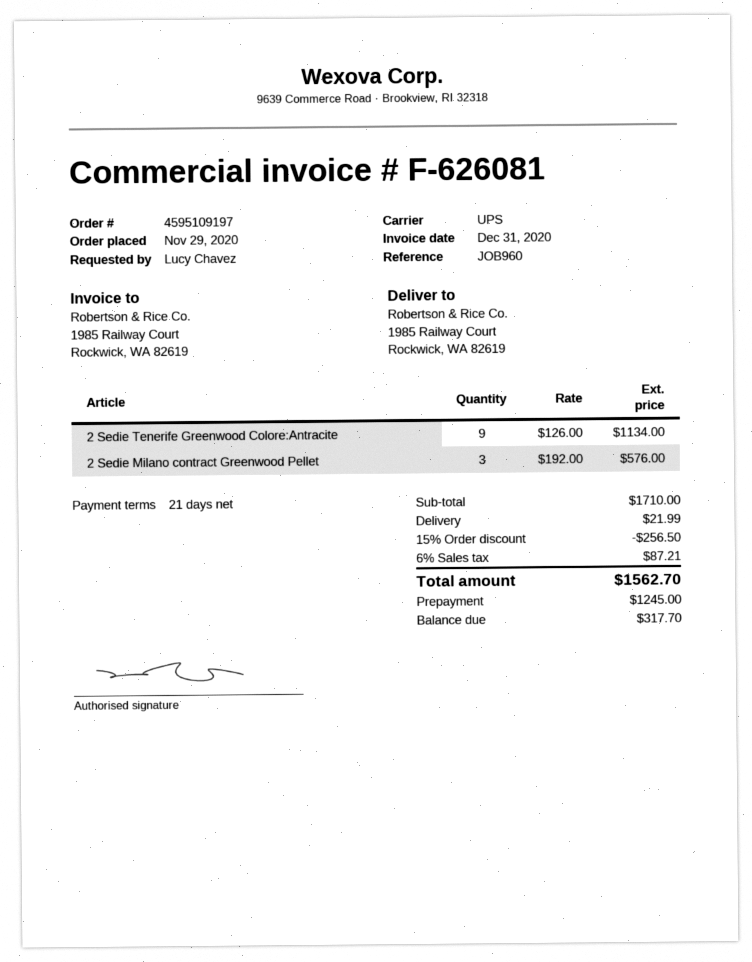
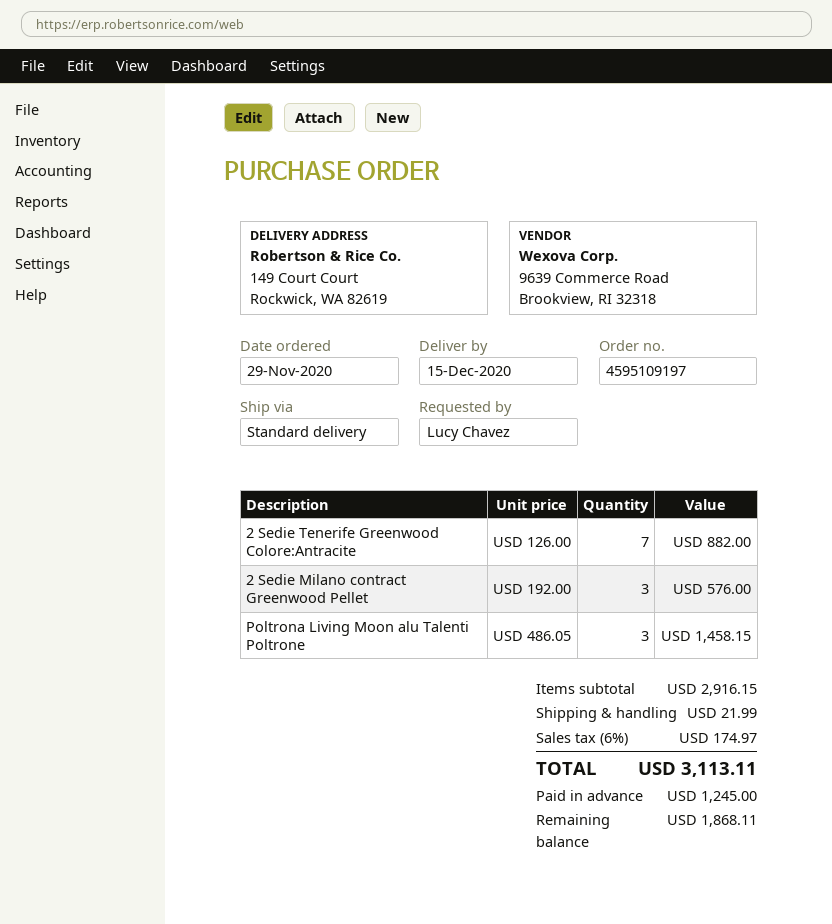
shipping method: UPS -> standard
ship to: 1985 Railway Court, Rockwick, WA 82619 -> 149 Court Court, Rockwick, WA 82619
2 Sedie Tenerife Greenwood Colore:Antracite: 9 x 126.00 = 1134.00 -> 7 x 126.00 = 882.00
Poltrona Living Moon alu Talenti Poltrone: none -> 3 x 486.05 = 1458.15
subtotal: 1710.00 -> 2916.15
discount: 15% = 256.50 -> none
tax: 6% = 87.21 -> 6% = 174.97
total: 1562.70 -> 3113.11
balance: 317.70 -> 1868.11

